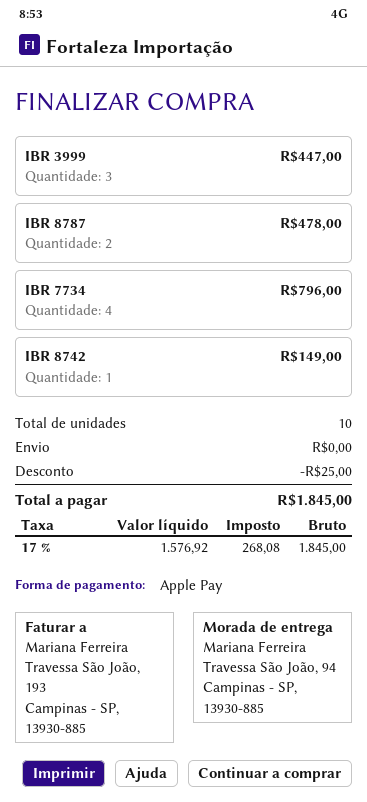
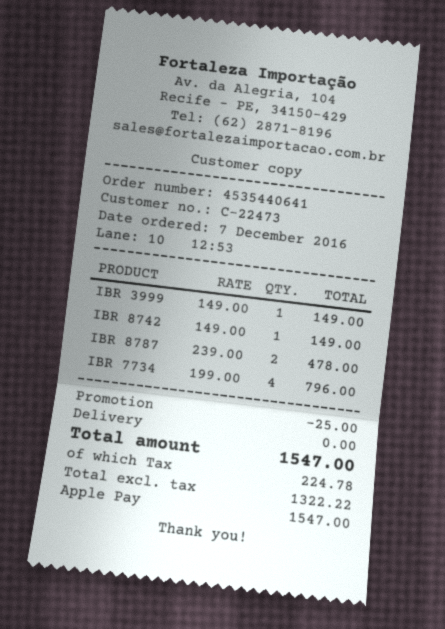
IBR 3999: 3 for 447.00 -> 1 for 149.00
net: 1576.92 -> 1322.22
tax: 268.08 -> 224.78
total: 1845.00 -> 1547.00

